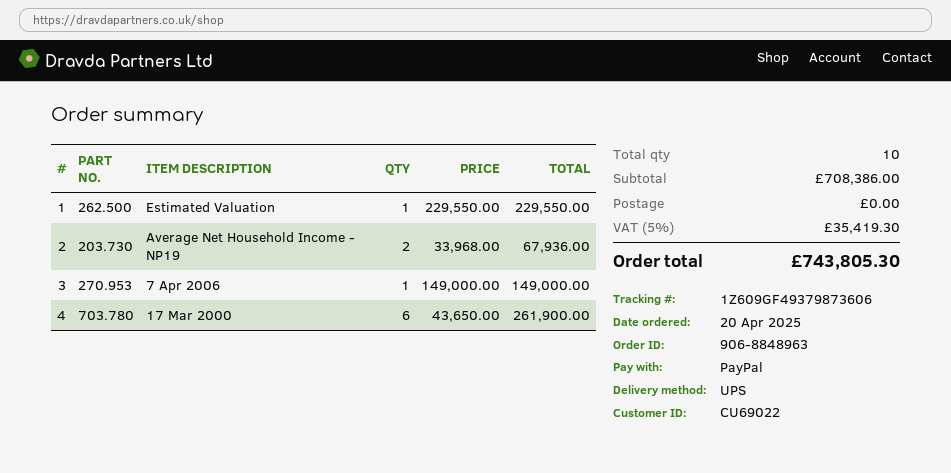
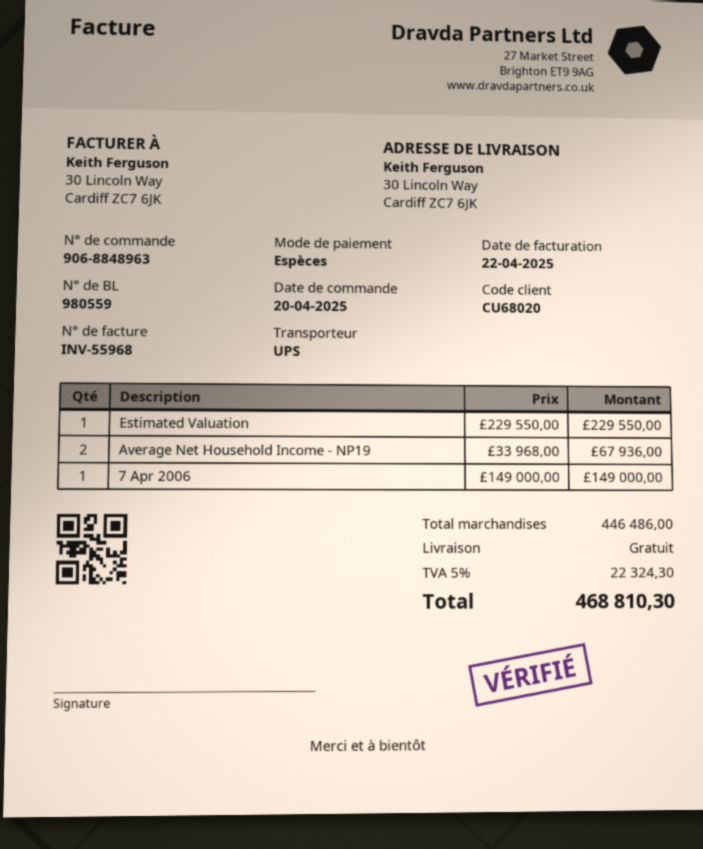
customer number: CU69022 -> CU68020
payment method: PayPal -> cash
17 Mar 2000: 6 x 43650.00 = 261900.00 -> none
subtotal: 708386.00 -> 446486.00
tax: 5% = 35419.30 -> 5% = 22324.30
total: 743805.30 -> 468810.30

